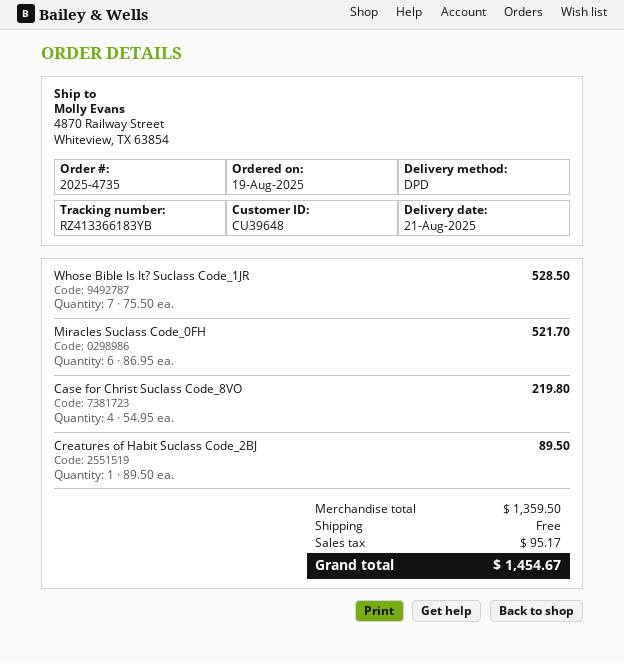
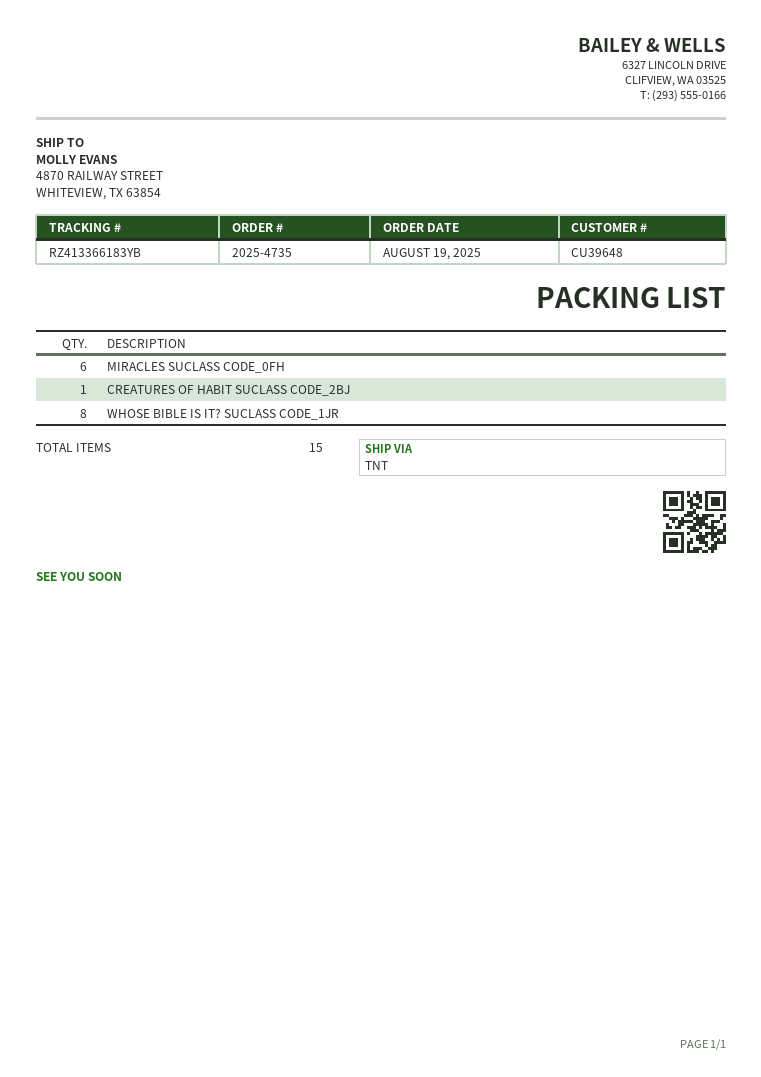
shipping method: DPD -> TNT
Whose Bible Is It? Suclass Code_1JR: 7 -> 8
Case for Christ Suclass Code_8VO: 4 -> none

